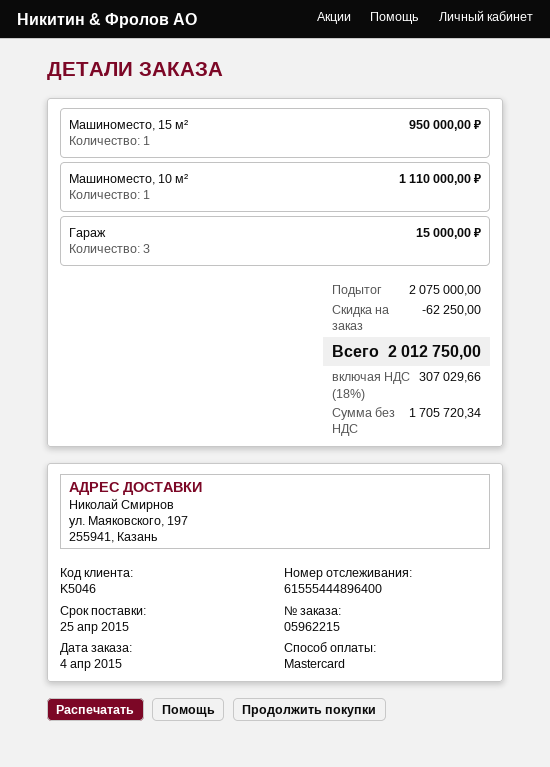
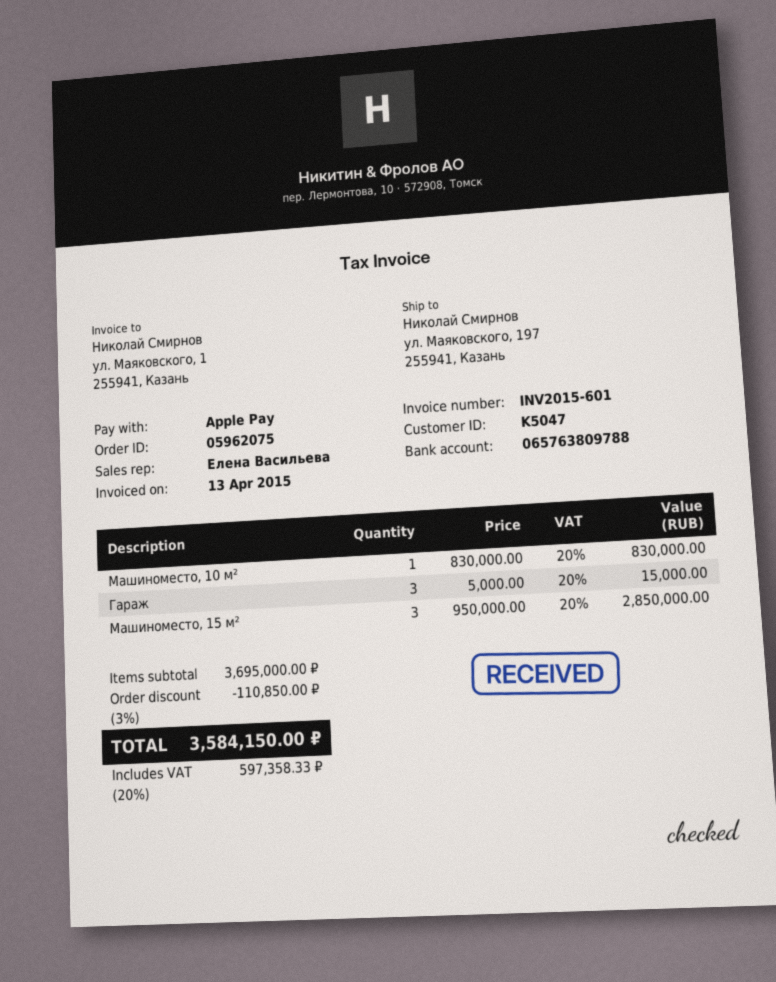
order number: 05962215 -> 05962075
customer number: K5046 -> K5047
payment method: Mastercard -> Apple Pay
Машиноместо, 15 м²: 1 for 950000.00 -> 3 for 2850000.00
Машиноместо, 10 м²: 1 for 1110000.00 -> 1 for 830000.00
subtotal: 2075000.00 -> 3695000.00
discount: 62250.00 -> 110850.00
tax: 18% = 307029.66 -> 20% = 597358.33
total: 2012750.00 -> 3584150.00

